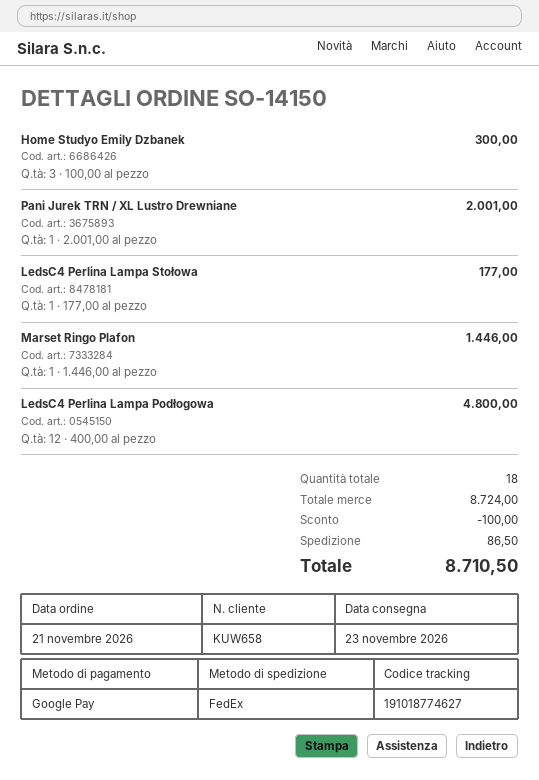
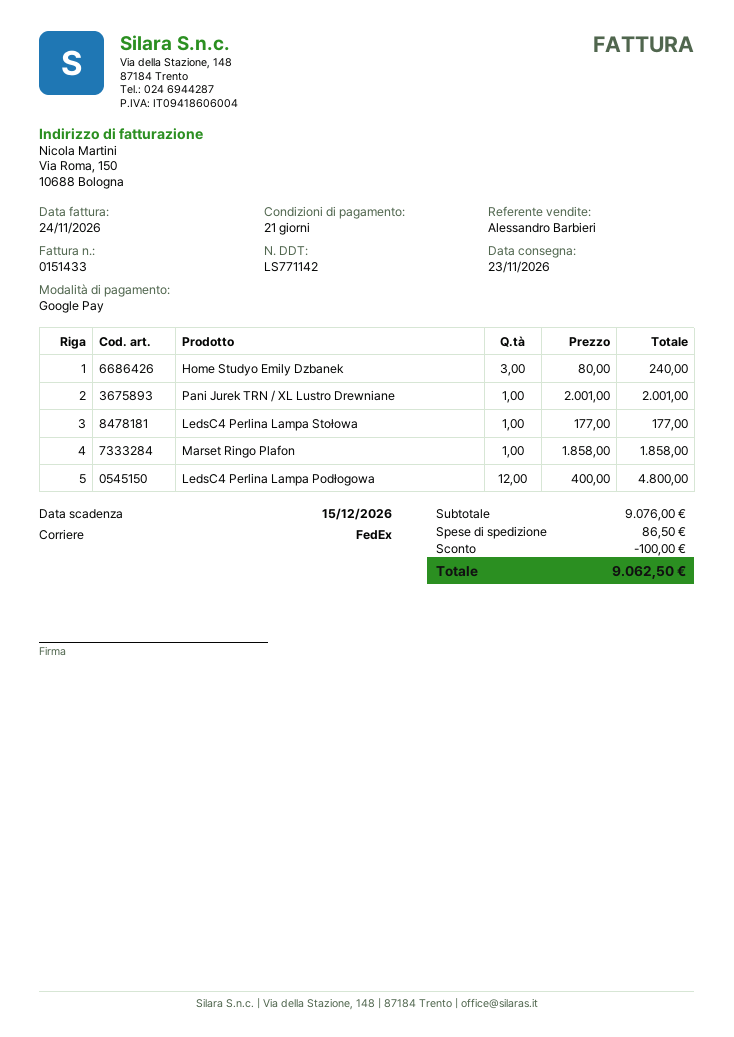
Home Studyo Emily Dzbanek: 3 x 100.00 = 300.00 -> 3 x 80.00 = 240.00
Marset Ringo Plafon: 1 x 1446.00 = 1446.00 -> 1 x 1858.00 = 1858.00
subtotal: 8724.00 -> 9076.00
total: 8710.50 -> 9062.50

